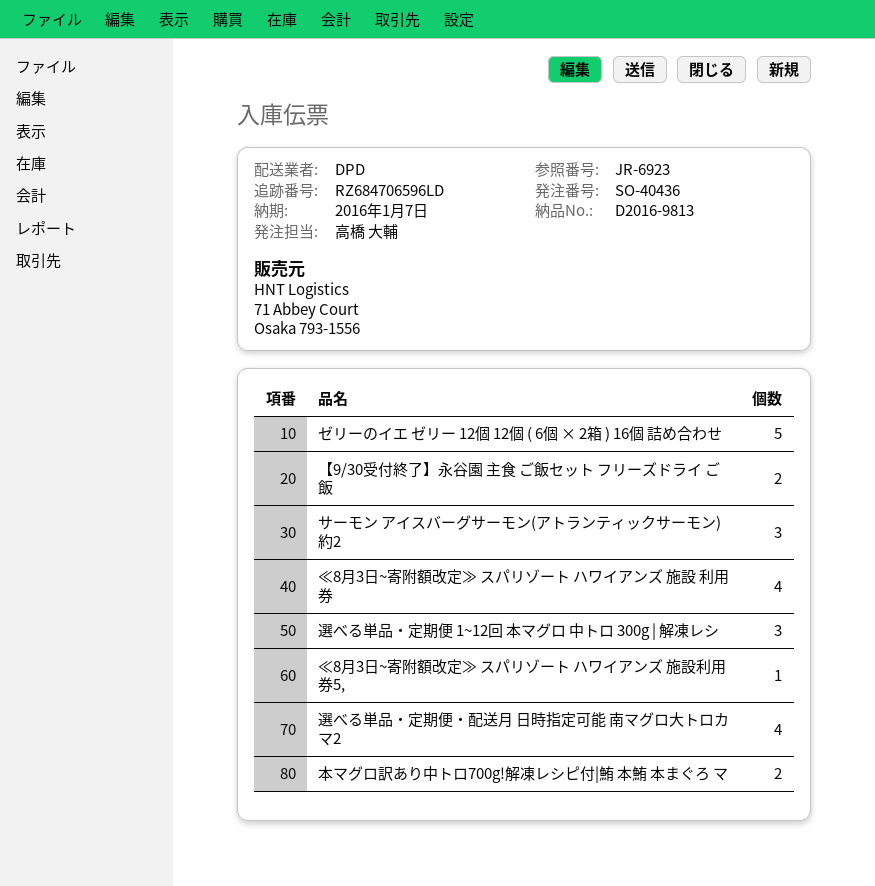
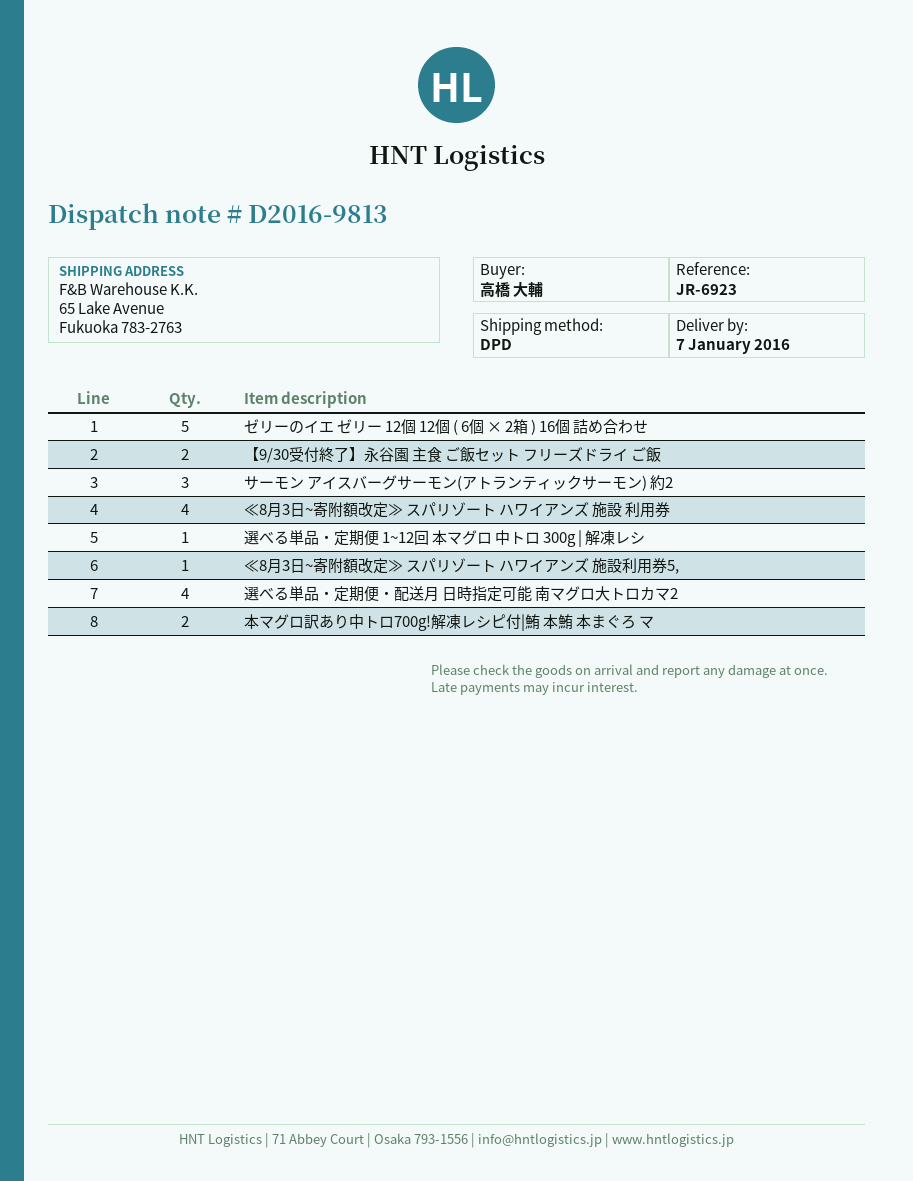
選べる単品・定期便 1~12回 本マグロ 中トロ 300g | 解凍レシ: 3 -> 1

